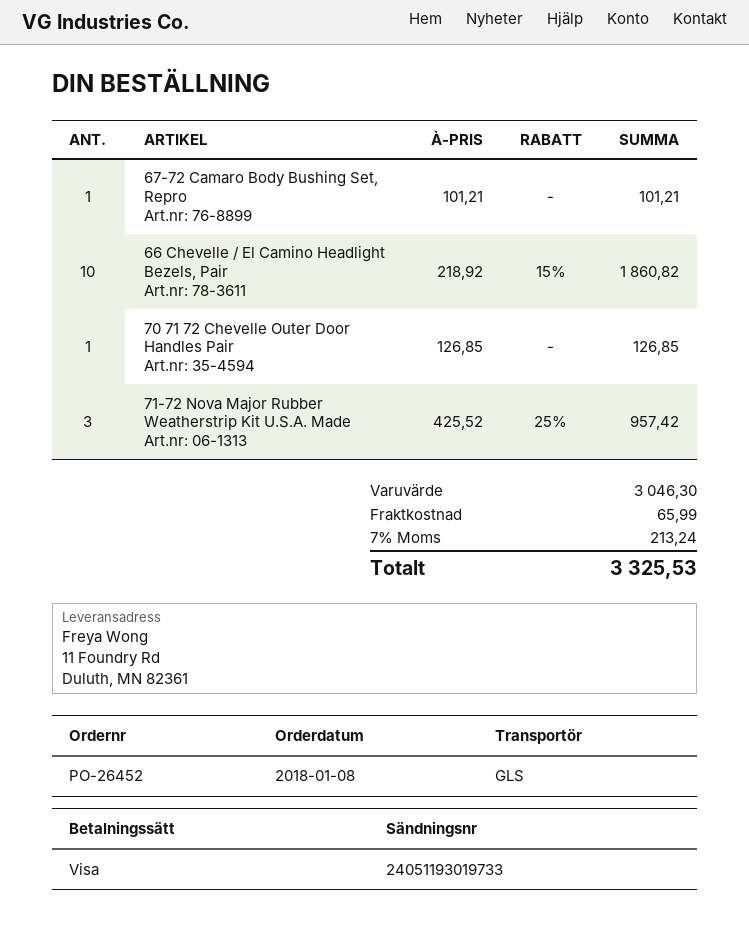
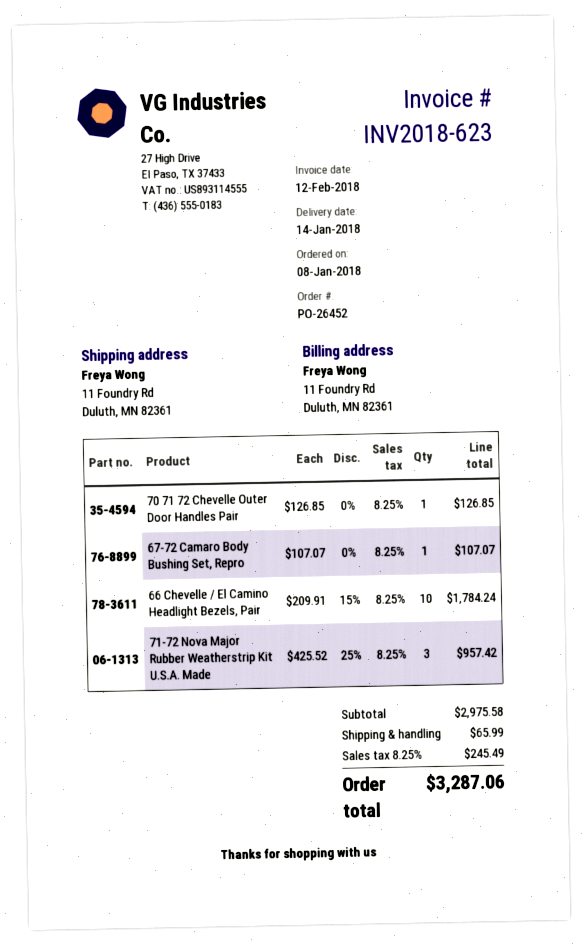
67-72 Camaro Body Bushing Set, Repro: 1 x 101.21 = 101.21 -> 1 x 107.07 = 107.07
66 Chevelle / El Camino Headlight Bezels, Pair: 10 x 218.92 - 15% = 1860.82 -> 10 x 209.91 - 15% = 1784.24
subtotal: 3046.30 -> 2975.58
tax: 7% = 213.24 -> 8.25% = 245.49
total: 3325.53 -> 3287.06

